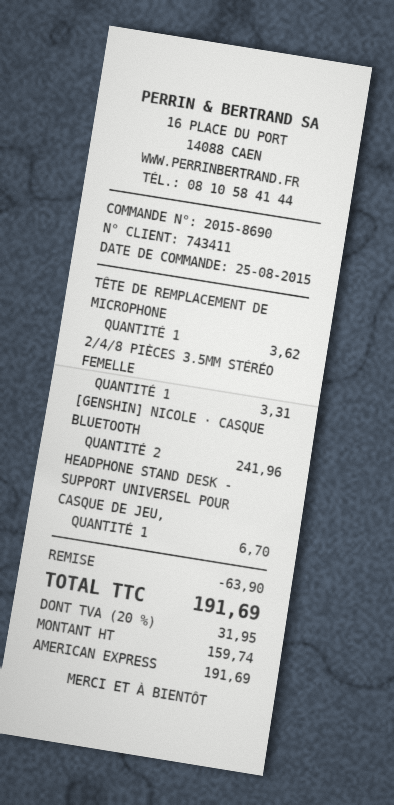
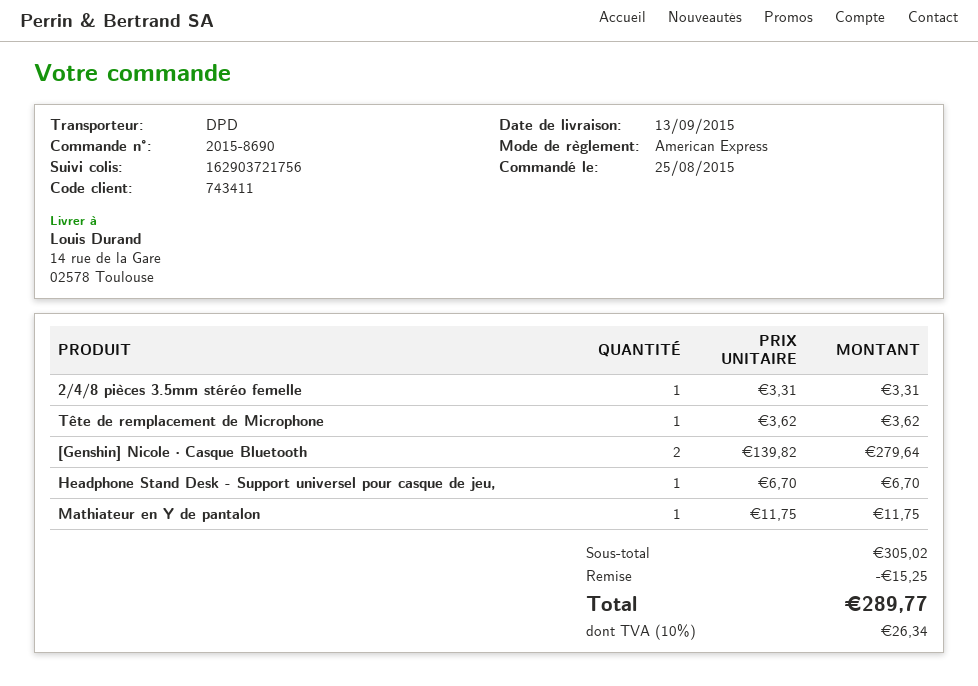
[GENSHIN] NICOLE · CASQUE BLUETOOTH: 2 for 241.96 -> 2 for 279.64
Mathiateur en Y de pantalon: none -> 1 for 11.75
discount: 63.90 -> 15.25
tax: 20% = 31.95 -> 10% = 26.34
total: 191.69 -> 289.77

